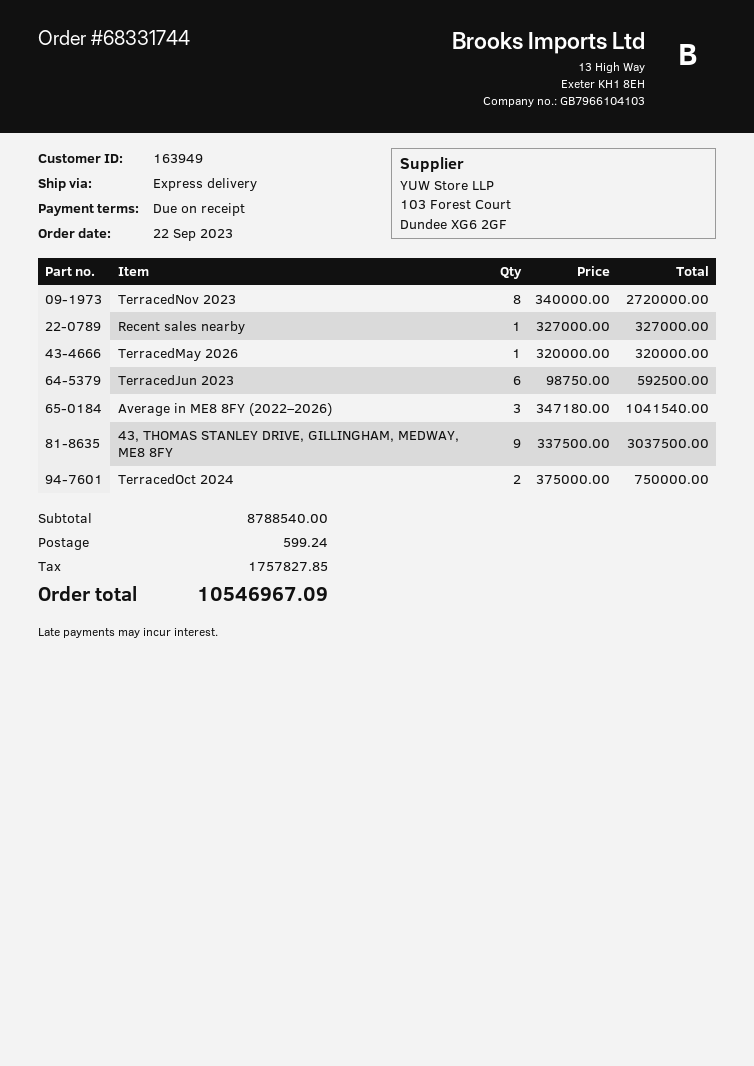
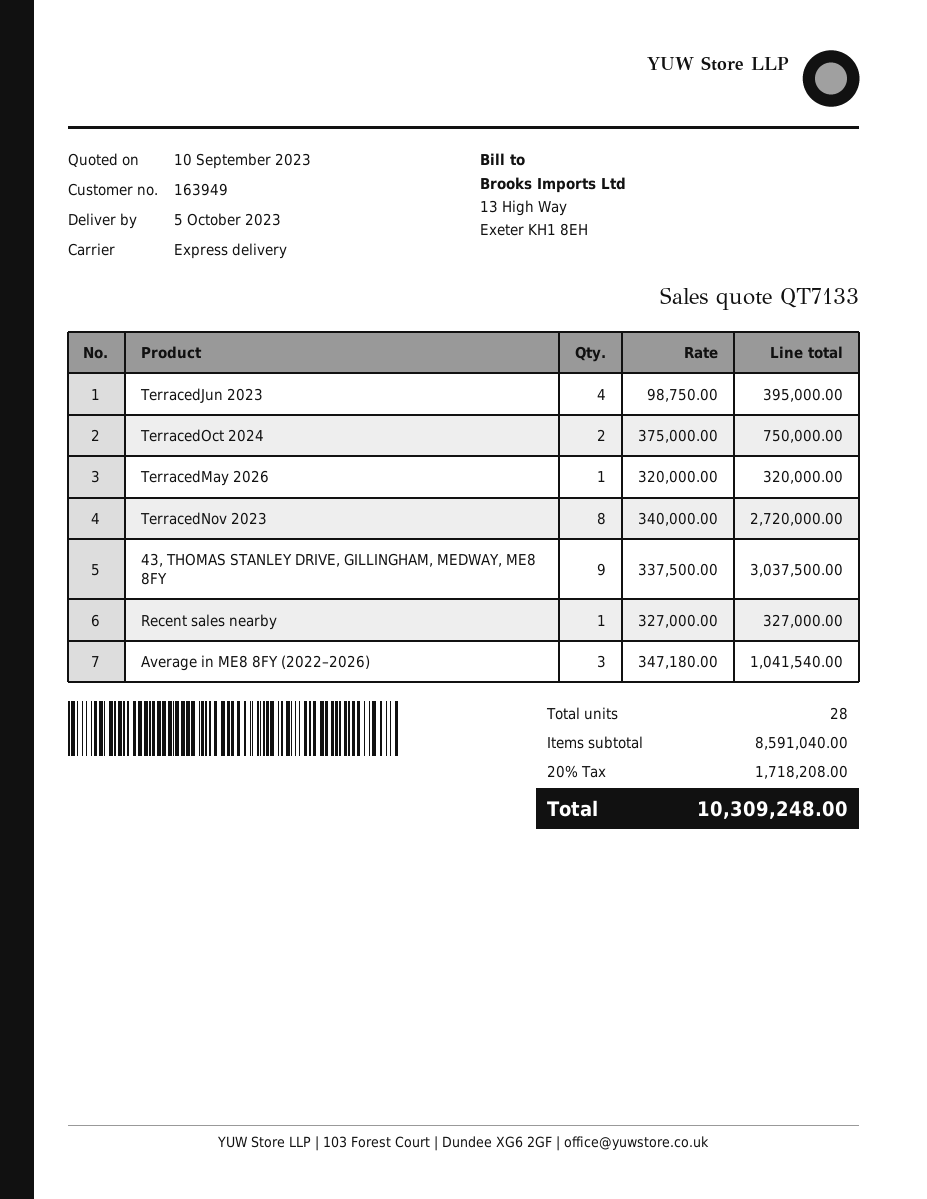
TerracedJun 2023: 6 x 98750.00 = 592500.00 -> 4 x 98750.00 = 395000.00
subtotal: 8788540.00 -> 8591040.00
shipping: 599.24 -> none
tax: 1757827.85 -> 1718208.00
total: 10546967.09 -> 10309248.00

